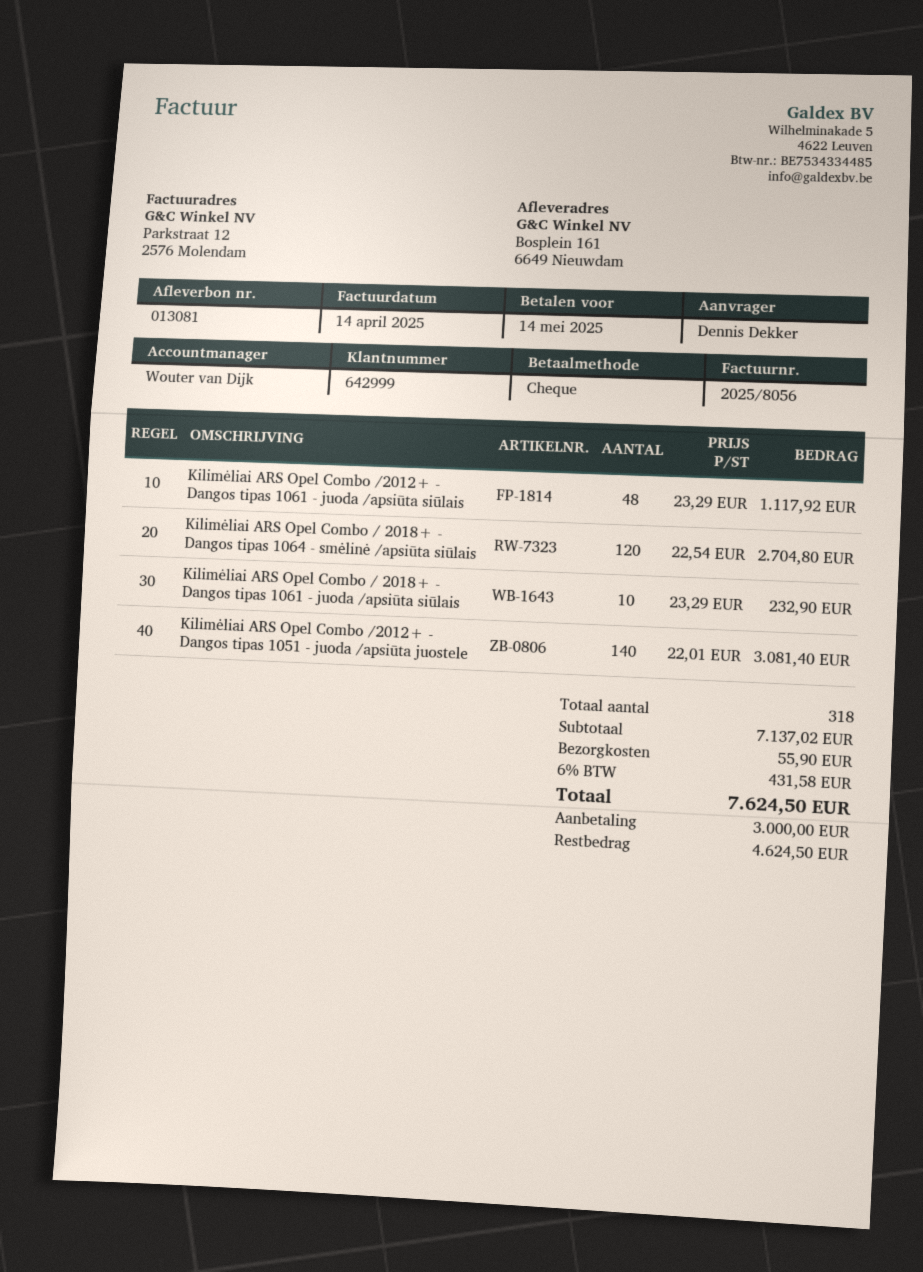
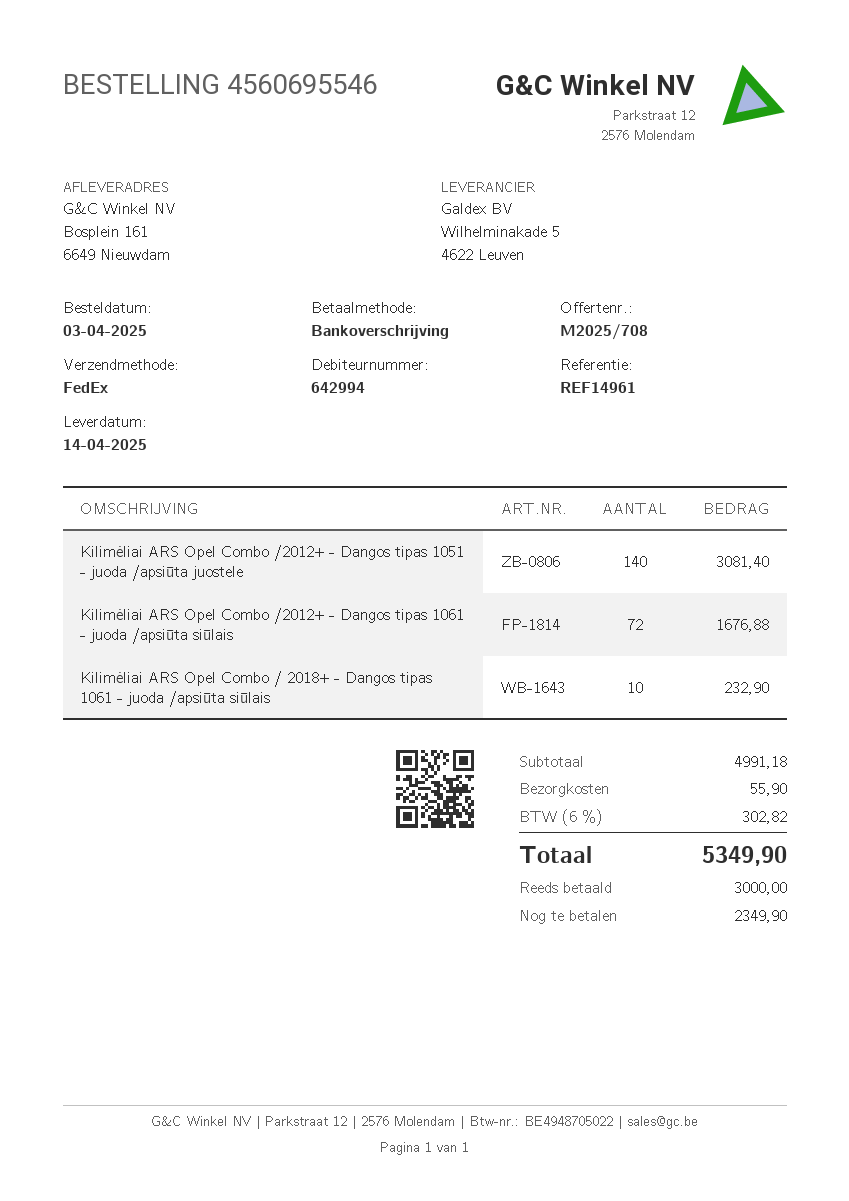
customer number: 642999 -> 642994
payment method: cheque -> bank transfer
Kilimėliai ARS Opel Combo /2012+ - Dangos tipas 1061 - juoda /apsiūta siūlais: 48 for 1117.92 -> 72 for 1676.88
Kilimėliai ARS Opel Combo / 2018+ - Dangos tipas 1064 - smėlinė /apsiūta siūlais: 120 for 2704.80 -> none
subtotal: 7137.02 -> 4991.18
tax: 6% = 431.58 -> 6% = 302.82
total: 7624.50 -> 5349.90
balance: 4624.50 -> 2349.90

